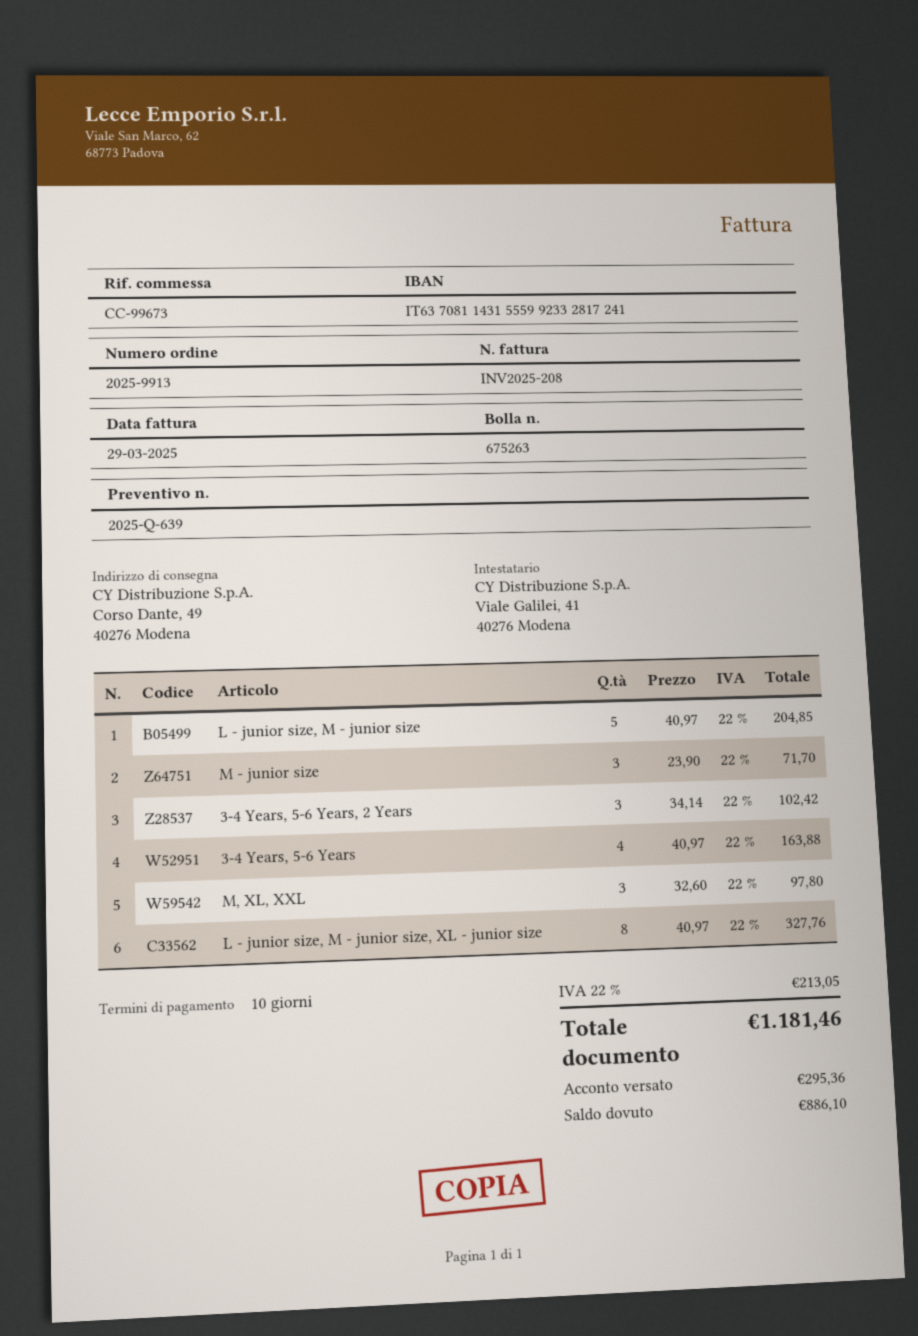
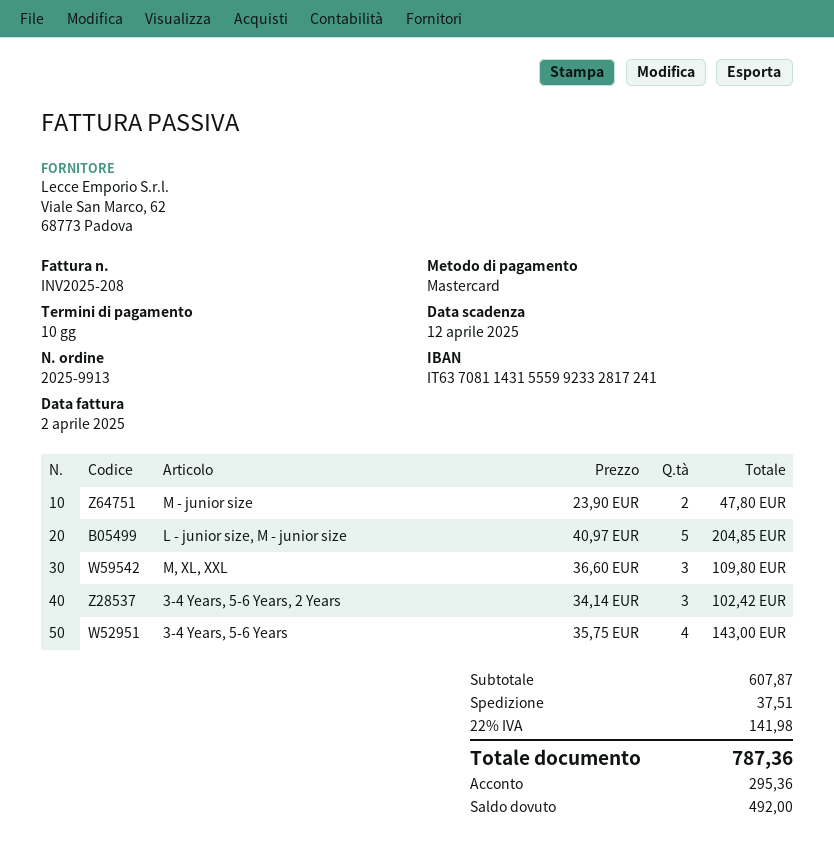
invoice date: 2025-03-29 -> 2025-04-02
M - junior size: 3 x 23.90 = 71.70 -> 2 x 23.90 = 47.80
3-4 Years, 5-6 Years: 4 x 40.97 = 163.88 -> 4 x 35.75 = 143.00
M, XL, XXL: 3 x 32.60 = 97.80 -> 3 x 36.60 = 109.80
L - junior size, M - junior size, XL - junior size: 8 x 40.97 = 327.76 -> none
shipping: none -> 37.51
tax: 22% = 213.05 -> 22% = 141.98
total: 1181.46 -> 787.36
balance: 886.10 -> 492.00

